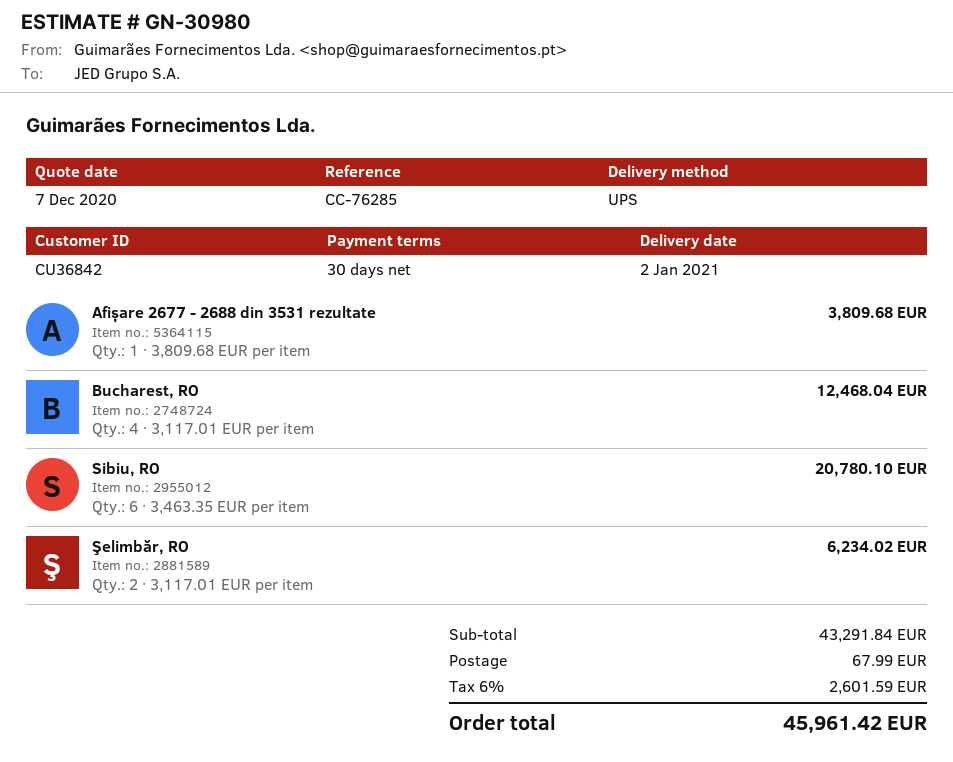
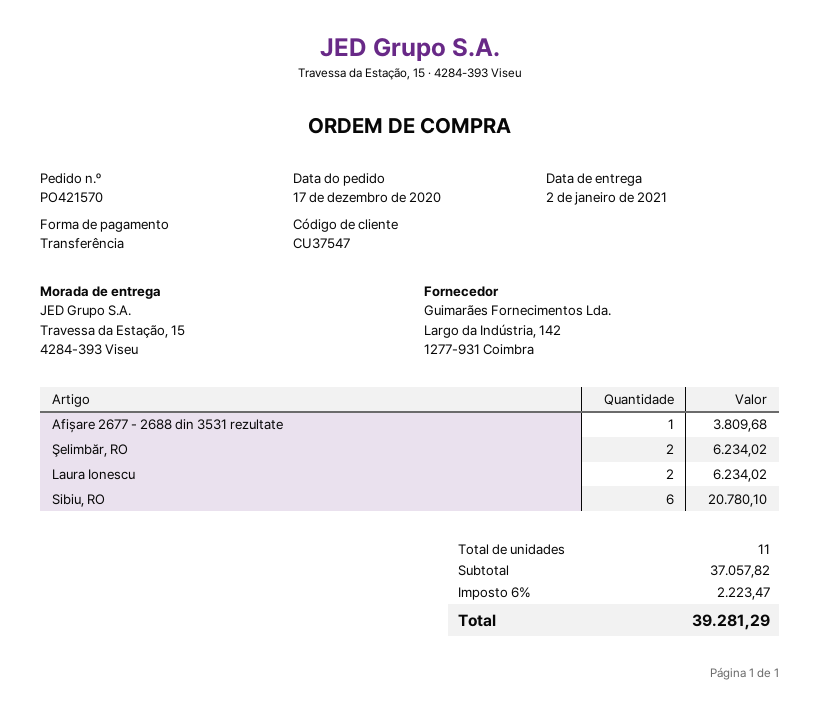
customer number: CU36842 -> CU37547
Bucharest, RO: 4 for 12468.04 -> none
Laura Ionescu: none -> 2 for 6234.02
subtotal: 43291.84 -> 37057.82
shipping: 67.99 -> none
tax: 6% = 2601.59 -> 6% = 2223.47
total: 45961.42 -> 39281.29

